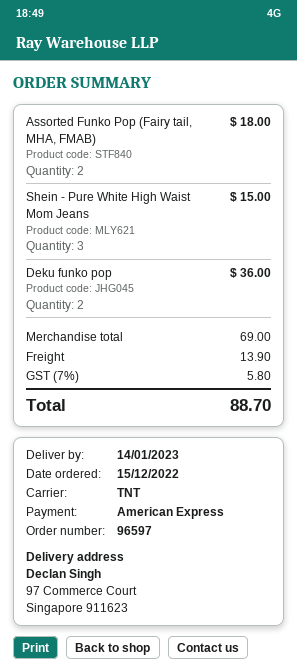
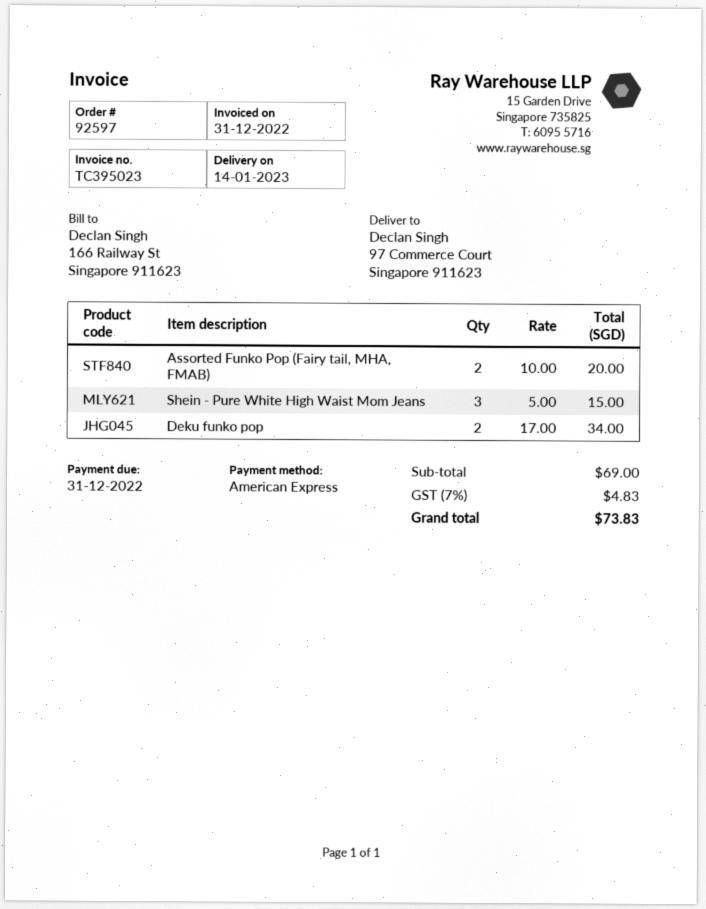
order number: 96597 -> 92597
Assorted Funko Pop (Fairy tail, MHA, FMAB): 2 for 18.00 -> 2 for 20.00
Deku funko pop: 2 for 36.00 -> 2 for 34.00
shipping: 13.90 -> none
tax: 7% = 5.80 -> 7% = 4.83
total: 88.70 -> 73.83

